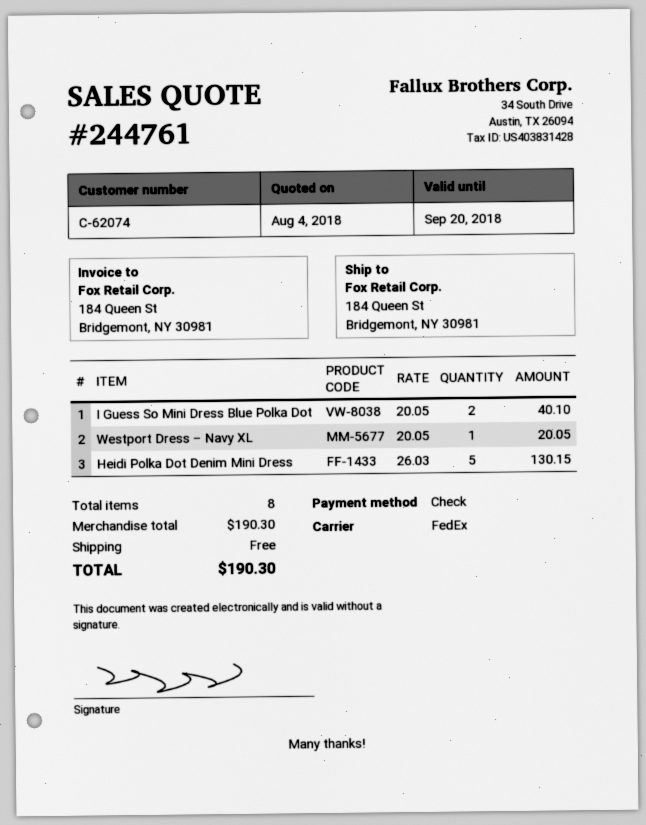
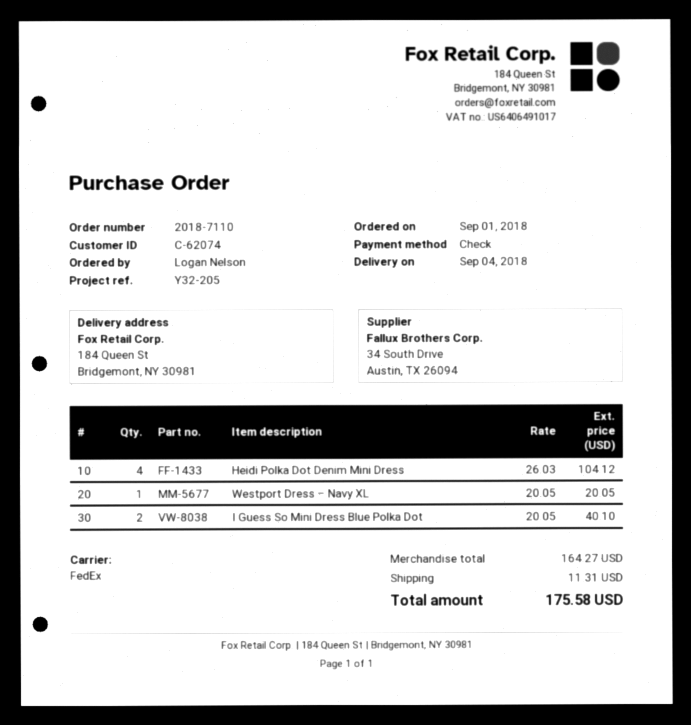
Heidi Polka Dot Denim Mini Dress: 5 x 26.03 = 130.15 -> 4 x 26.03 = 104.12
subtotal: 190.30 -> 164.27
shipping: 0.00 -> 11.31
total: 190.30 -> 175.58

